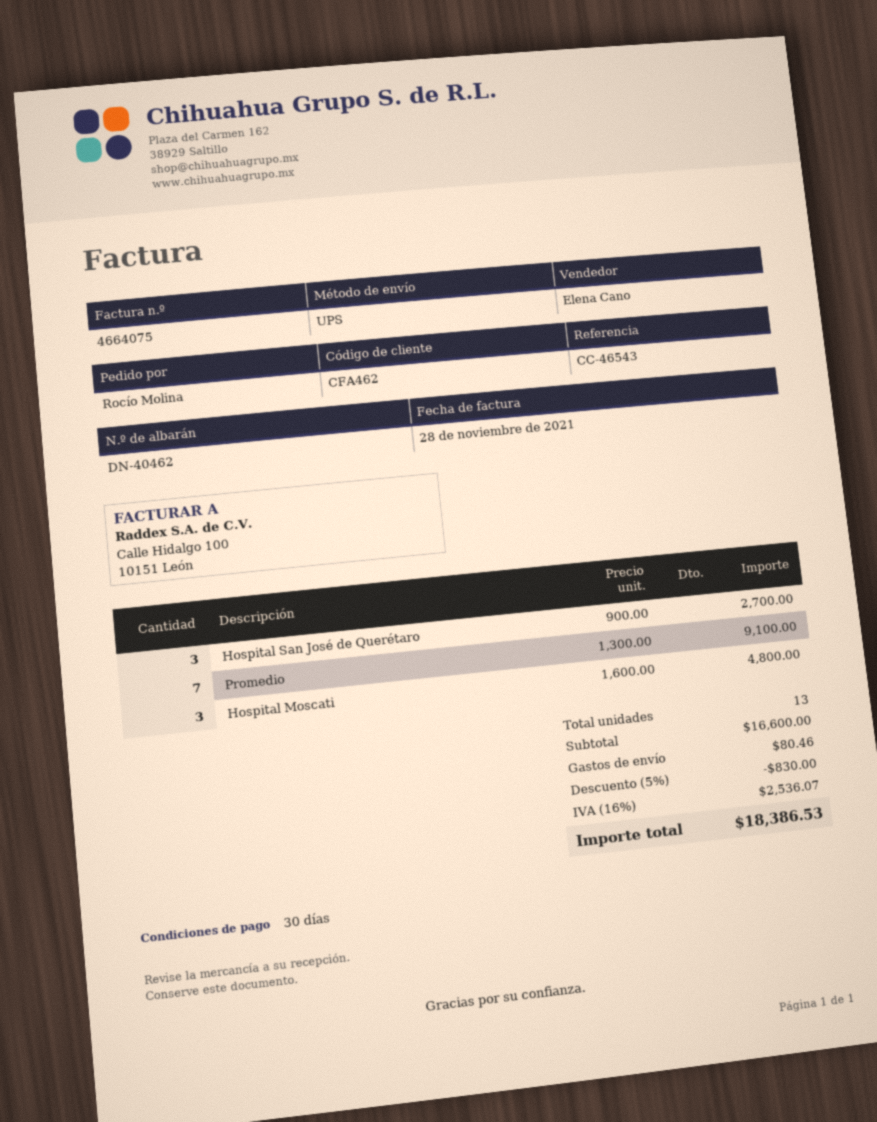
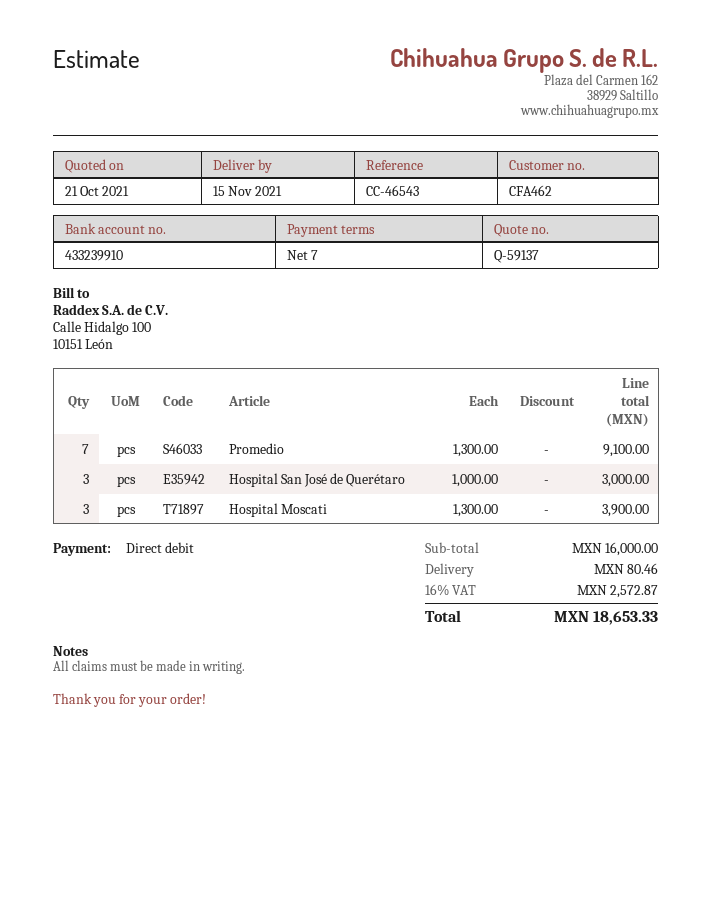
payment terms: 30 days -> 7 days
Hospital San José de Querétaro: 3 x 900.00 = 2700.00 -> 3 x 1000.00 = 3000.00
Hospital Moscati: 3 x 1600.00 = 4800.00 -> 3 x 1300.00 = 3900.00
subtotal: 16600.00 -> 16000.00
discount: 5% = 830.00 -> none
tax: 16% = 2536.07 -> 16% = 2572.87
total: 18386.53 -> 18653.33

